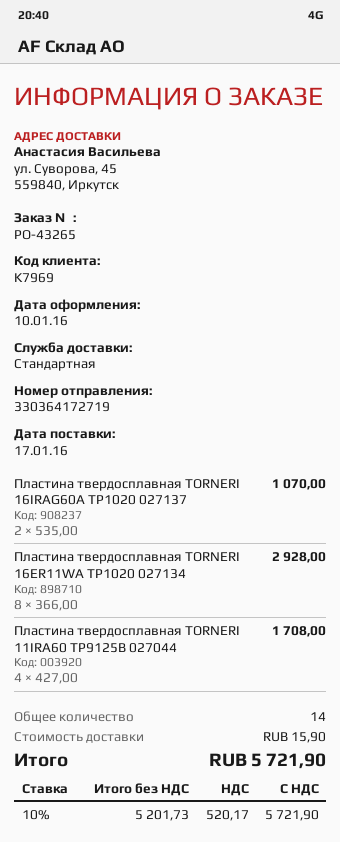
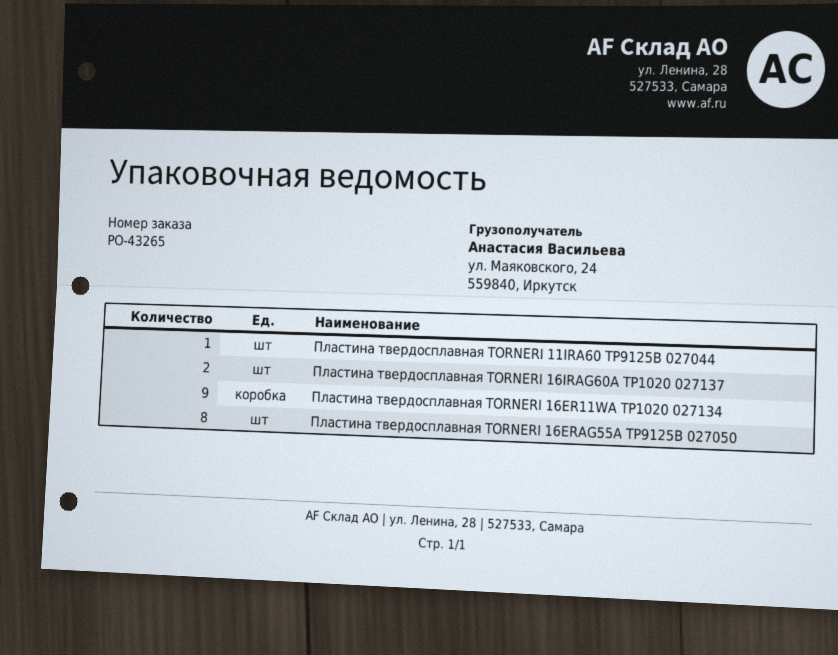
ship to: ул. Суворова, 45, 559840, Иркутск -> ул. Маяковского, 24, 559840, Иркутск
Пластина твердосплавная TORNERI 16ER11WA TP1020 027134: 8 -> 9
Пластина твердосплавная TORNERI 11IRA60 TP9125B 027044: 4 -> 1
Пластина твердосплавная TORNERI 16ERAG55A TP9125B 027050: none -> 8

